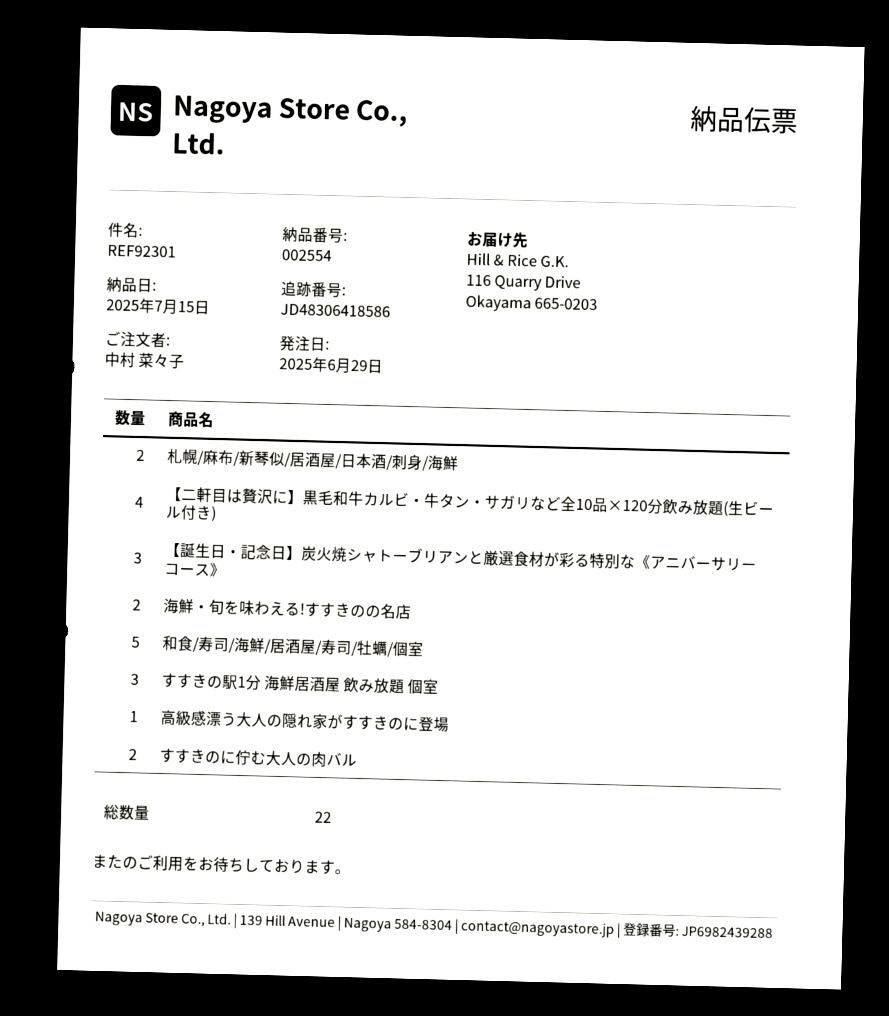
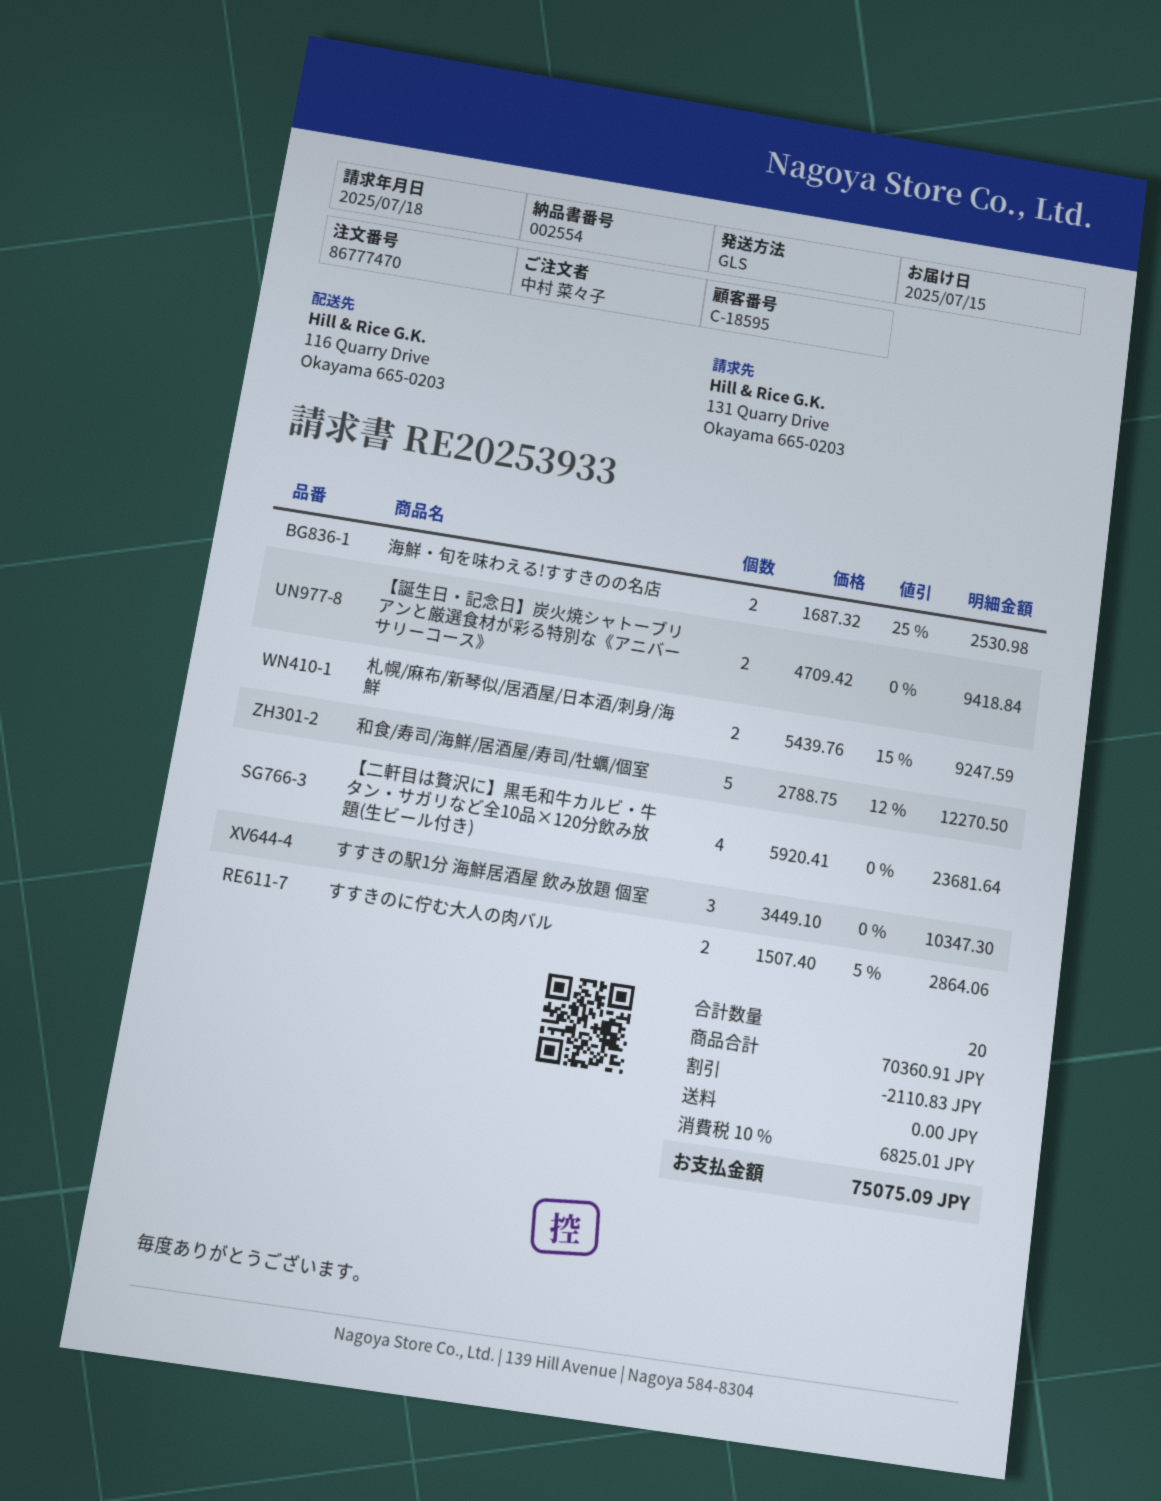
【誕生日・記念日】炭火焼シャトーブリアンと厳選食材が彩る特別な《アニバーサリーコース》: 3 -> 2
高級感漂う大人の隠れ家がすすきのに登場: 1 -> none
total quantity: 22 -> 20

